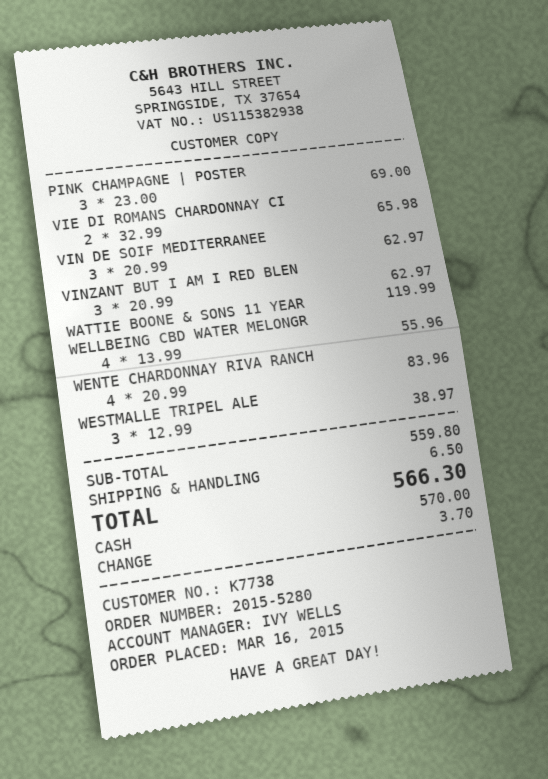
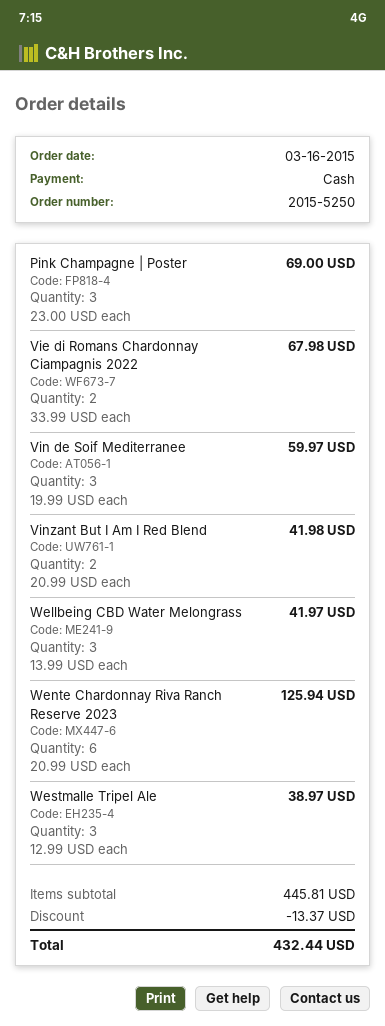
order number: 2015-5280 -> 2015-5250
VIE DI ROMANS CHARDONNAY CI: 2 x 32.99 = 65.98 -> 2 x 33.99 = 67.98
VIN DE SOIF MEDITERRANEE: 3 x 20.99 = 62.97 -> 3 x 19.99 = 59.97
VINZANT BUT I AM I RED BLEN: 3 x 20.99 = 62.97 -> 2 x 20.99 = 41.98
WATTIE BOONE & SONS 11 YEAR: 1 x 119.99 = 119.99 -> none
WELLBEING CBD WATER MELONGR: 4 x 13.99 = 55.96 -> 3 x 13.99 = 41.97
WENTE CHARDONNAY RIVA RANCH: 4 x 20.99 = 83.96 -> 6 x 20.99 = 125.94
subtotal: 559.80 -> 445.81
discount: none -> 13.37
shipping: 6.50 -> none
total: 566.30 -> 432.44

